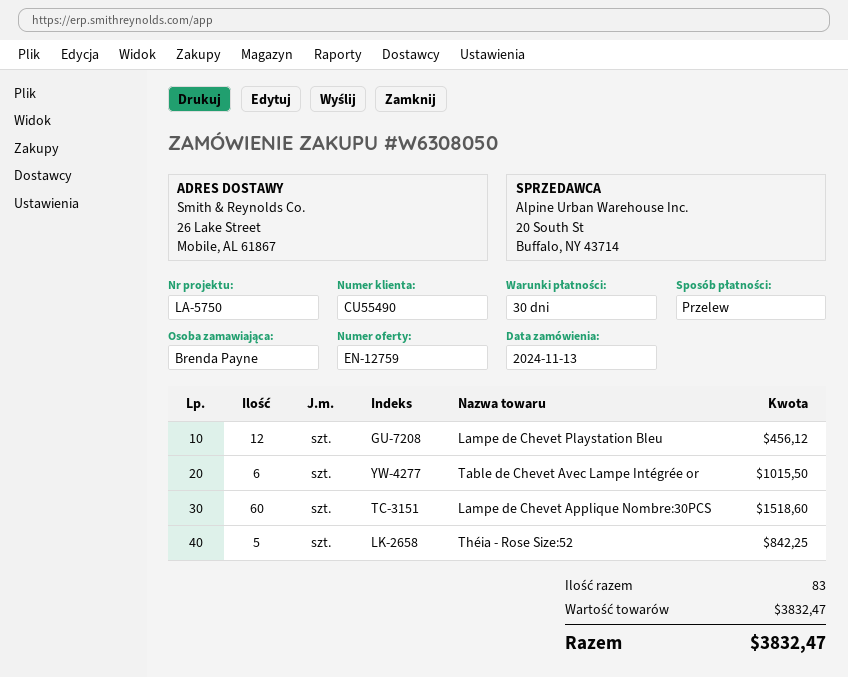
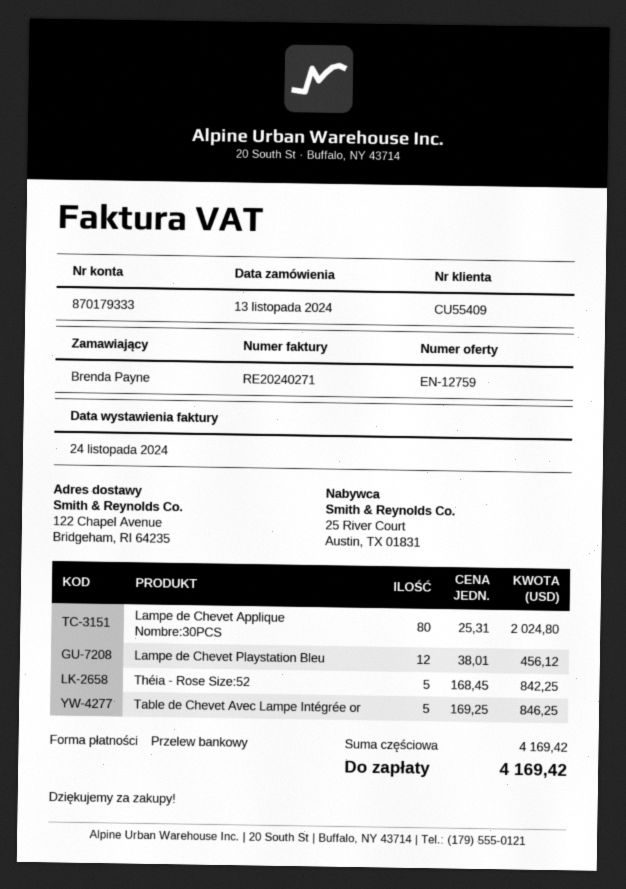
customer number: CU55490 -> CU55409
ship to: 26 Lake Street, Mobile, AL 61867 -> 122 Chapel Avenue, Bridgeham, RI 64235
Table de Chevet Avec Lampe Intégrée or: 6 for 1015.50 -> 5 for 846.25
Lampe de Chevet Applique Nombre:30PCS: 60 for 1518.60 -> 80 for 2024.80
subtotal: 3832.47 -> 4169.42
total: 3832.47 -> 4169.42

